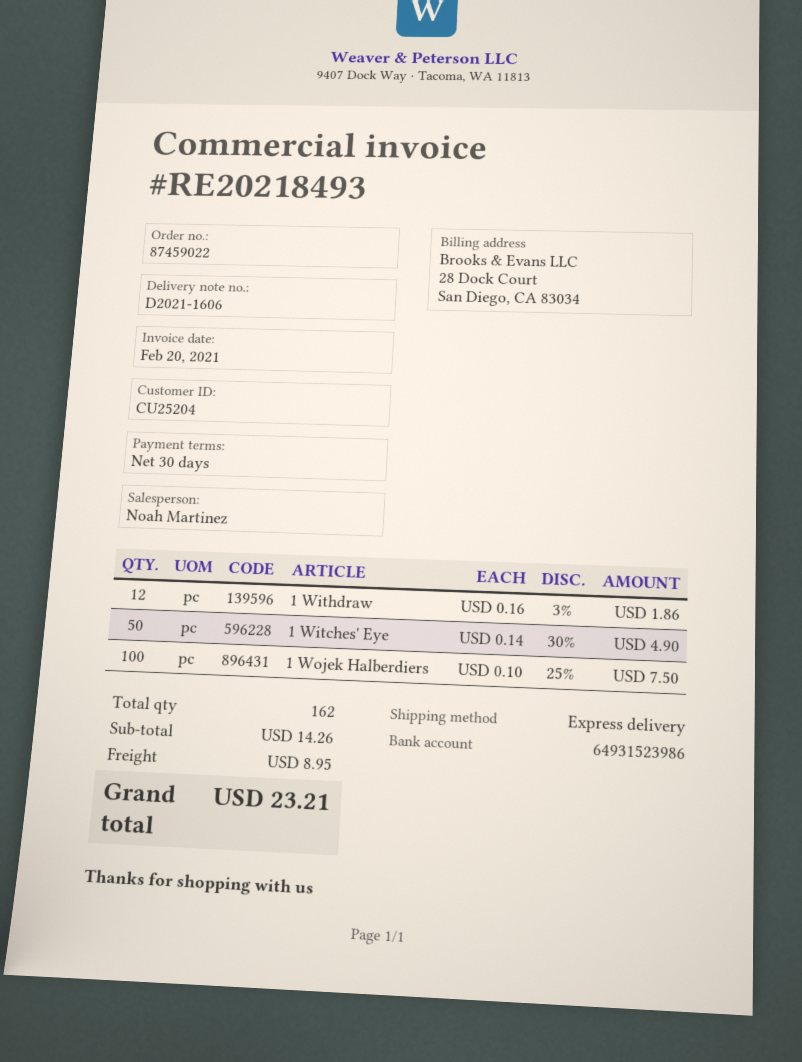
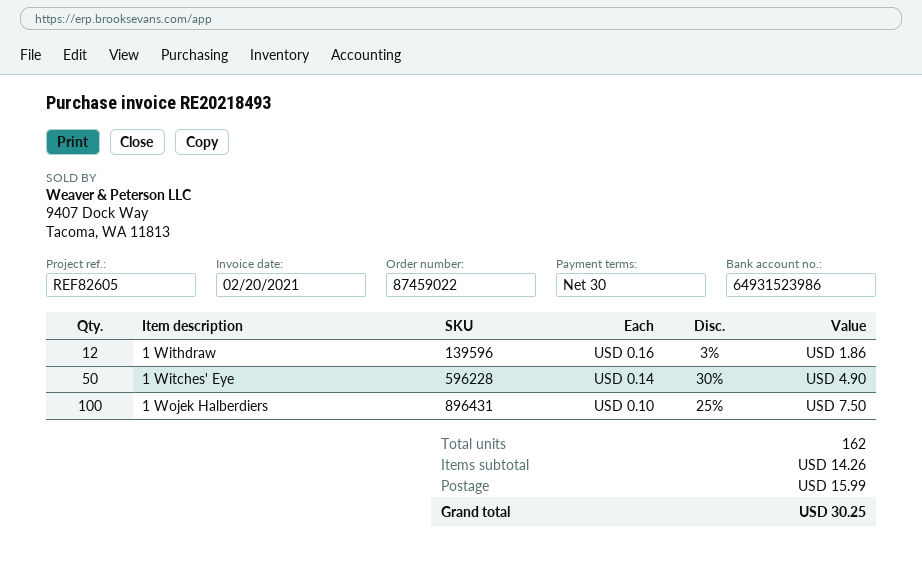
shipping: 8.95 -> 15.99
total: 23.21 -> 30.25

